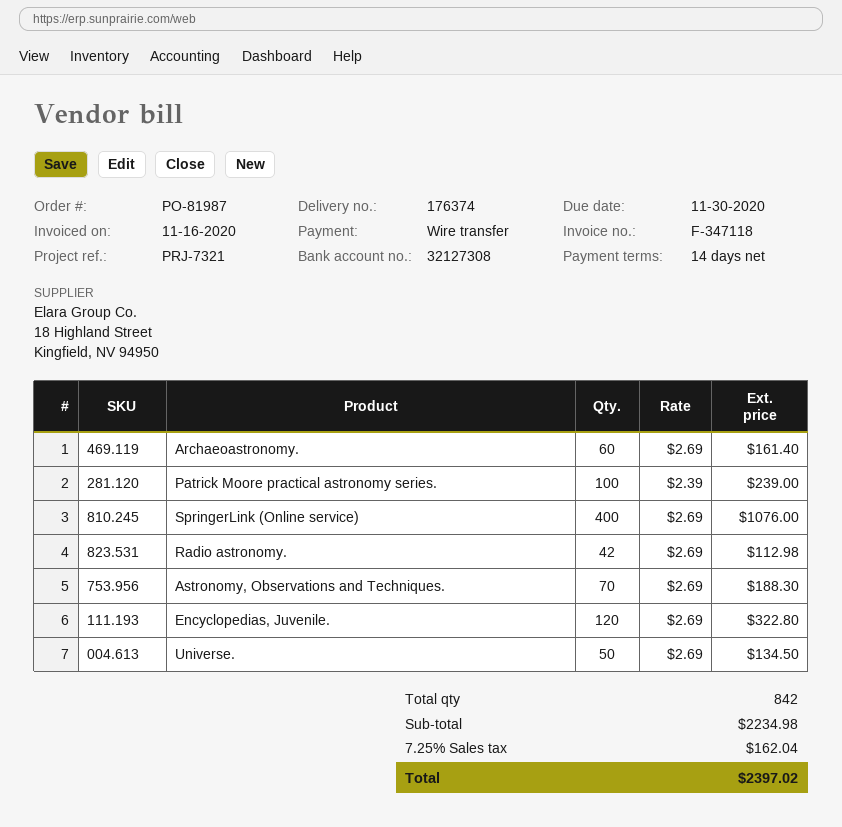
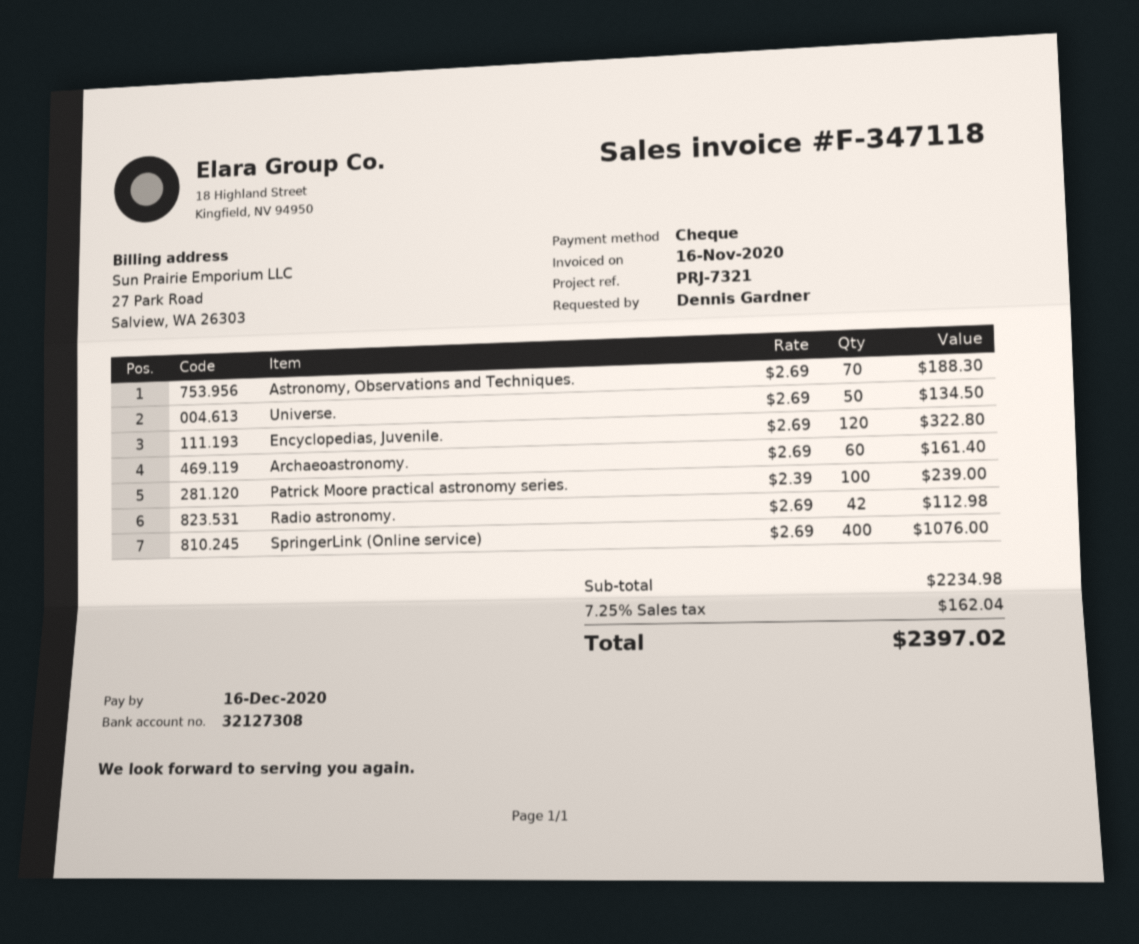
due date: 2020-11-30 -> 2020-12-16
payment method: bank transfer -> cheque

